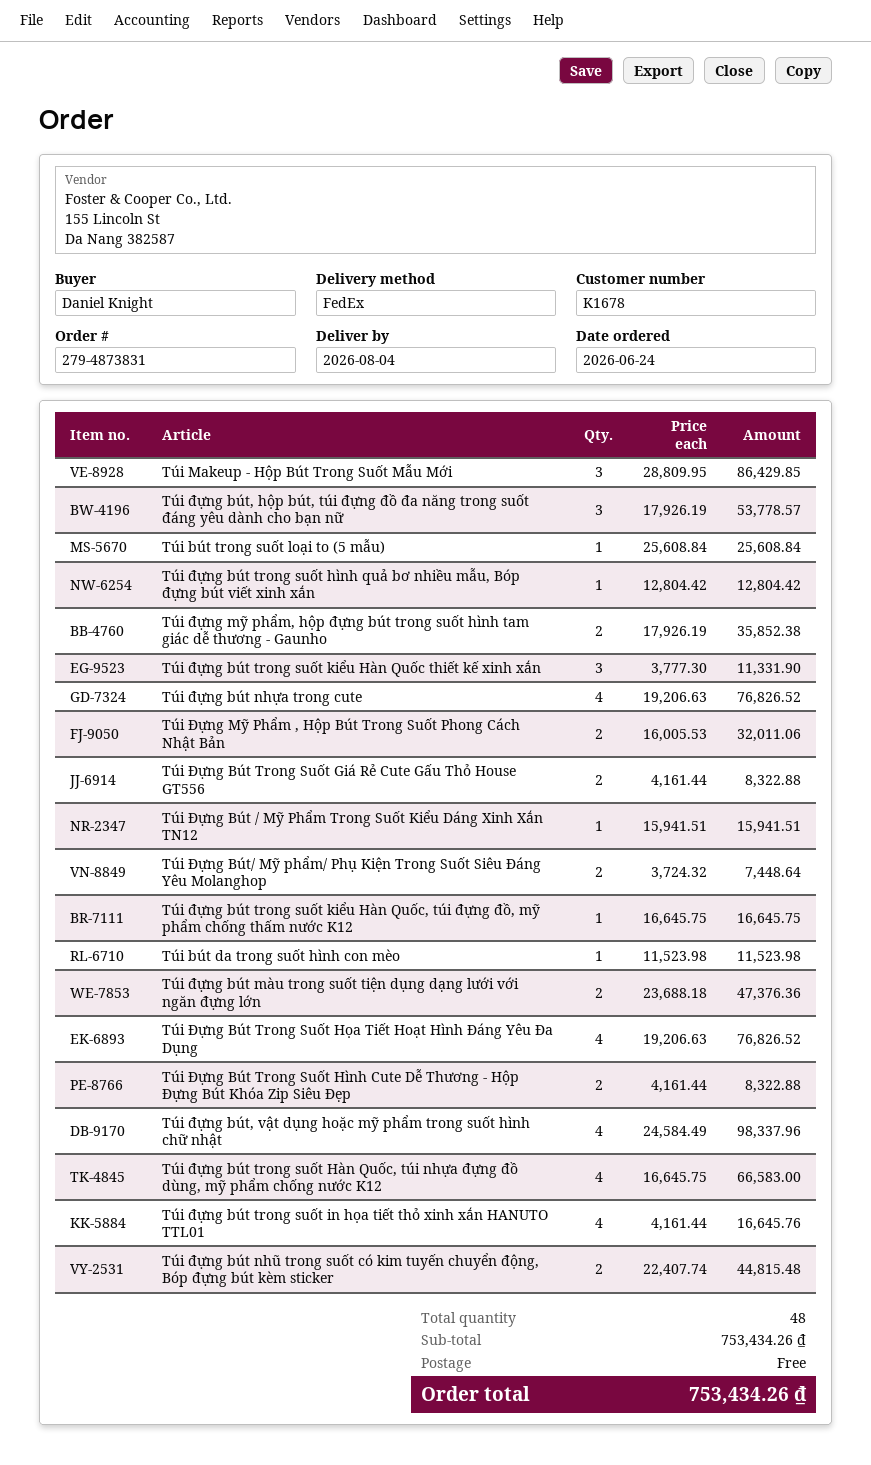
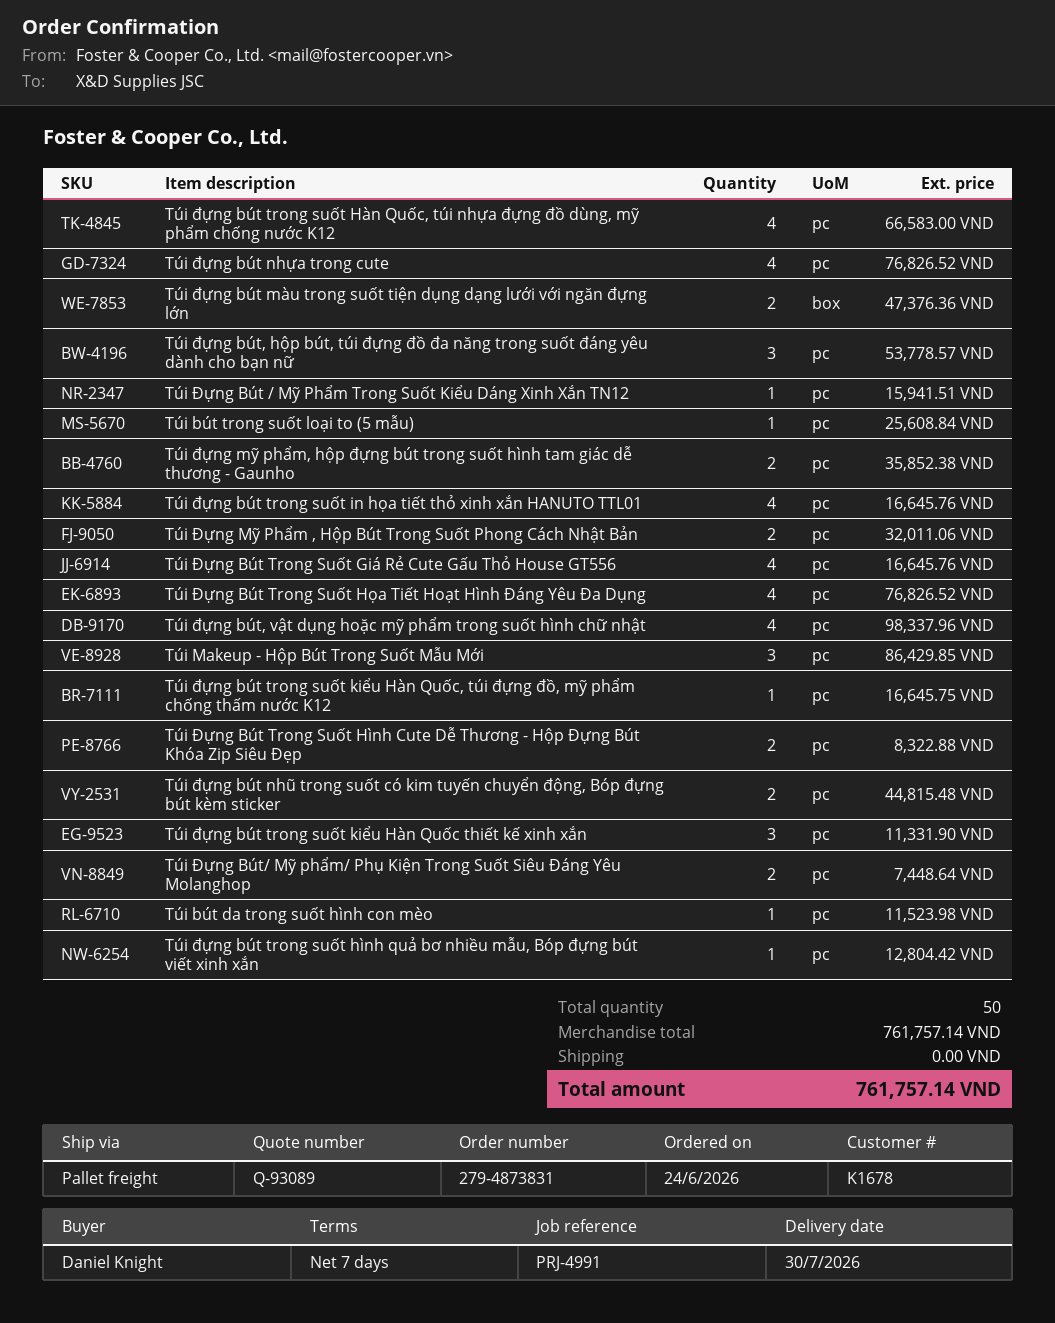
delivery date: 2026-08-04 -> 2026-07-30
shipping method: FedEx -> pallet freight
Túi Đựng Bút Trong Suốt Giá Rẻ Cute Gấu Thỏ House GT556: 2 for 8322.88 -> 4 for 16645.76
total quantity: 48 -> 50
subtotal: 753434.26 -> 761757.14
total: 753434.26 -> 761757.14

